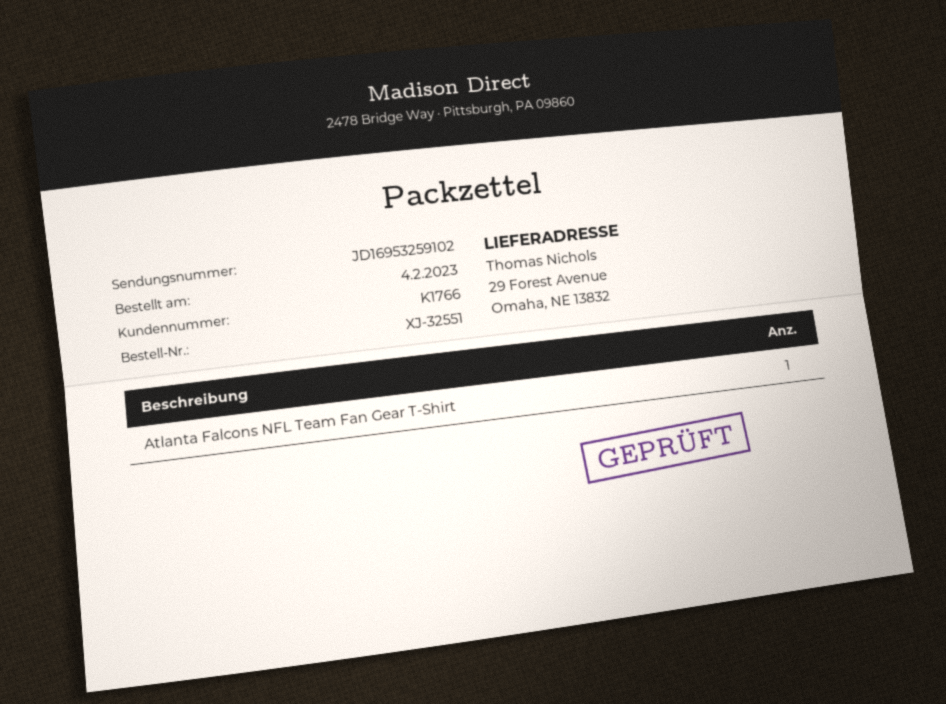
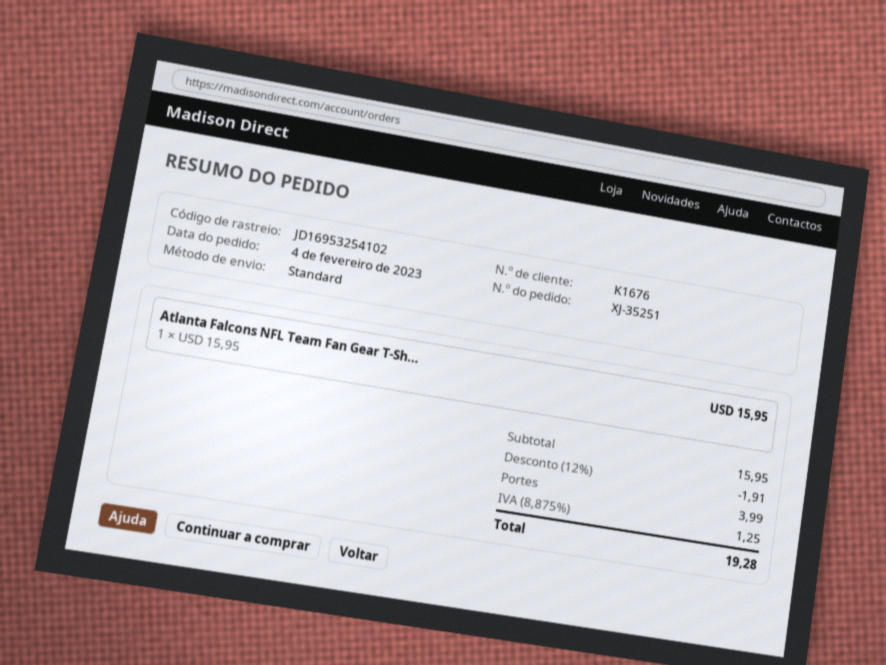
order number: XJ-32551 -> XJ-35251
customer number: K1766 -> K1676
tracking number: JD16953259102 -> JD16953254102

